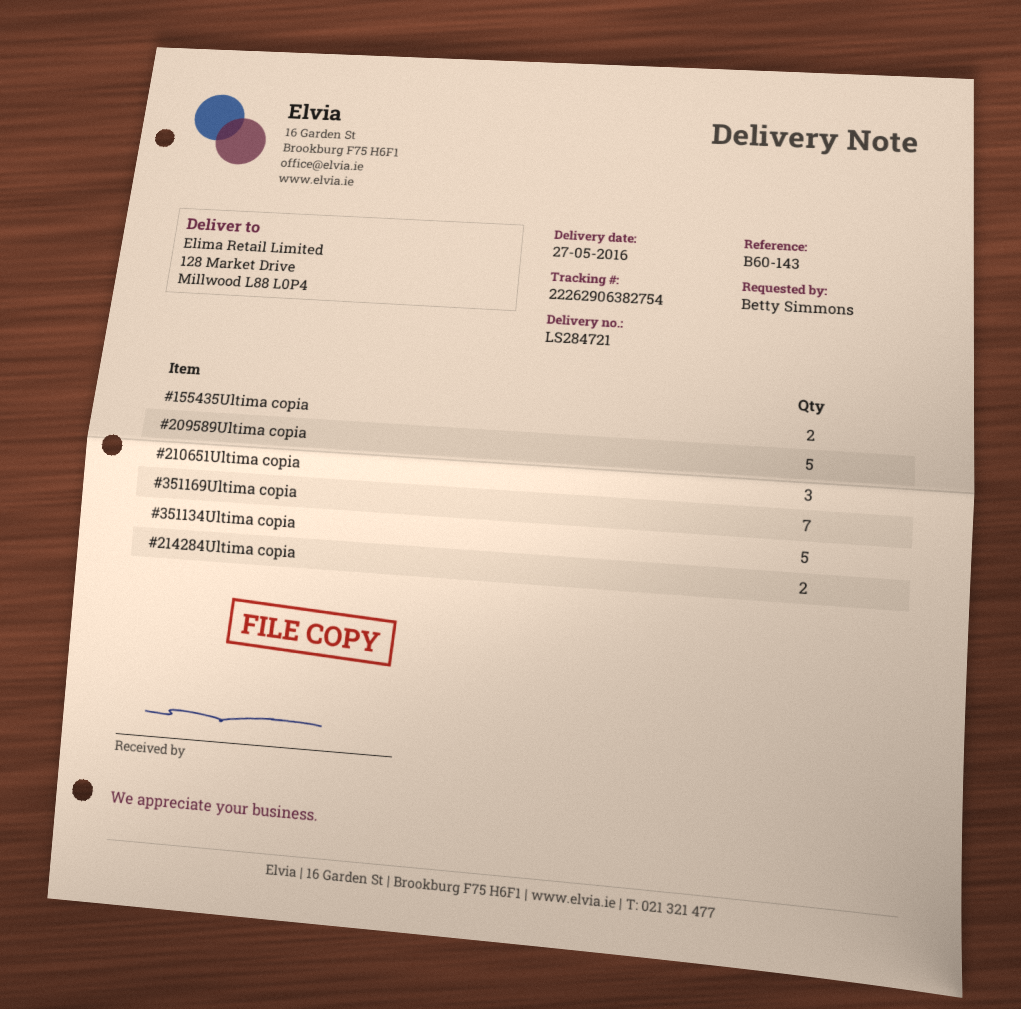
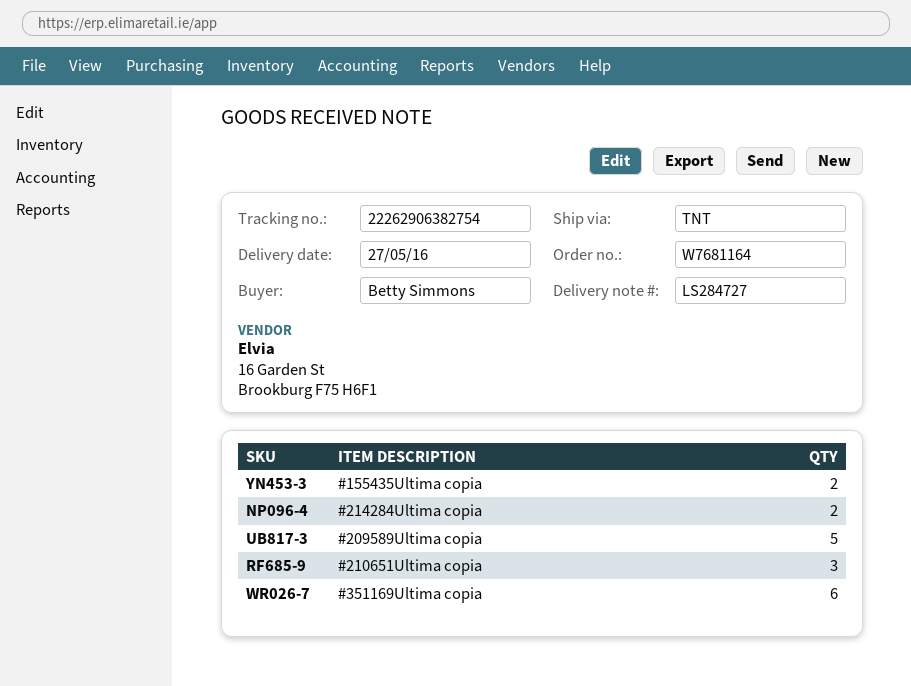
delivery note number: LS284721 -> LS284727
#351169Ultima copia: 7 -> 6
#351134Ultima copia: 5 -> none

